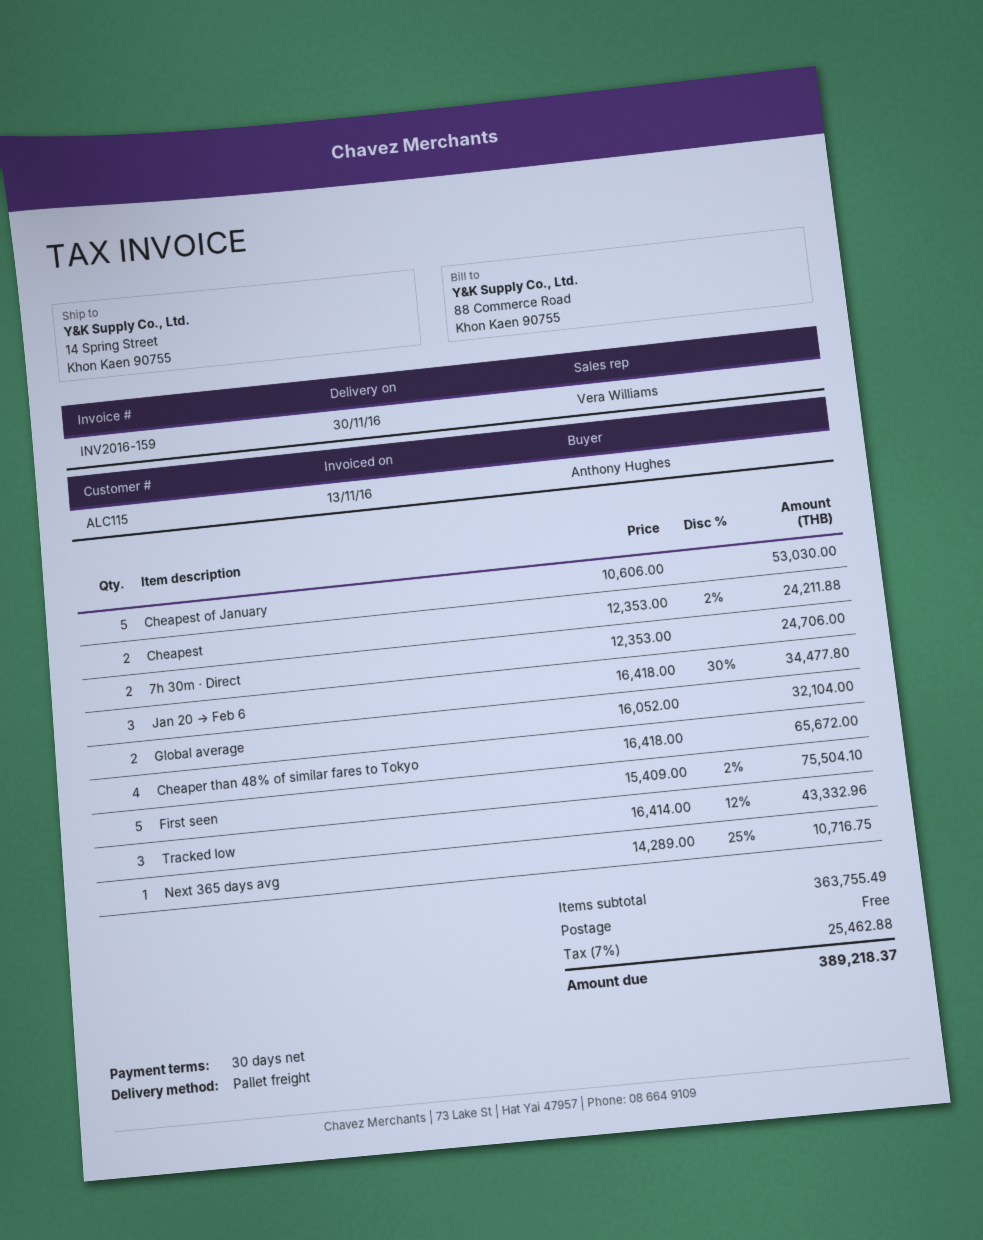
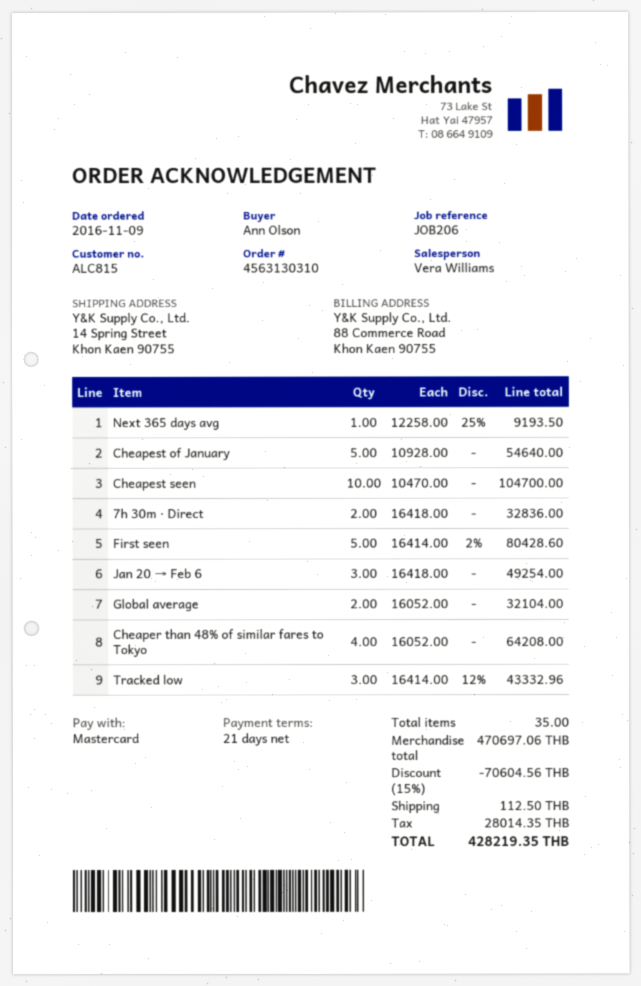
payment terms: 30 days -> 21 days
customer number: ALC115 -> ALC815
ordered by: Anthony Hughes -> Ann Olson
Cheapest of January: 5 x 10606.00 = 53030.00 -> 5 x 10928.00 = 54640.00
Cheapest: 2 x 12353.00 - 2% = 24211.88 -> none
7h 30m · Direct: 2 x 12353.00 = 24706.00 -> 2 x 16418.00 = 32836.00
Jan 20 → Feb 6: 3 x 16418.00 - 30% = 34477.80 -> 3 x 16418.00 = 49254.00
Cheaper than 48% of similar fares to Tokyo: 4 x 16418.00 = 65672.00 -> 4 x 16052.00 = 64208.00
First seen: 5 x 15409.00 - 2% = 75504.10 -> 5 x 16414.00 - 2% = 80428.60
Next 365 days avg: 1 x 14289.00 - 25% = 10716.75 -> 1 x 12258.00 - 25% = 9193.50
Cheapest seen: none -> 10 x 10470.00 = 104700.00
subtotal: 363755.49 -> 470697.06
discount: none -> 15% = 70604.56
shipping: 0.00 -> 112.50
tax: 25462.88 -> 28014.35
total: 389218.37 -> 428219.35

